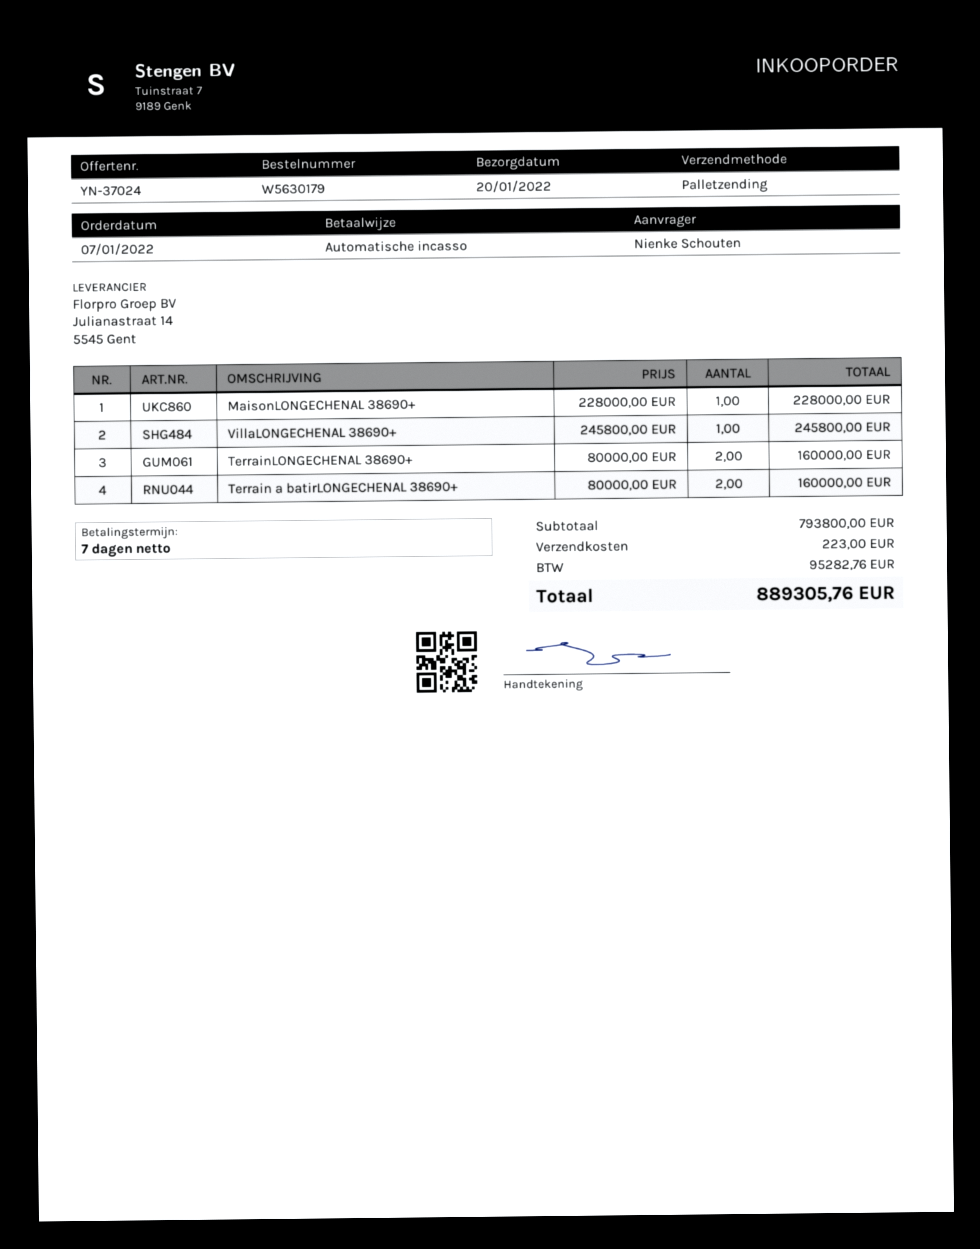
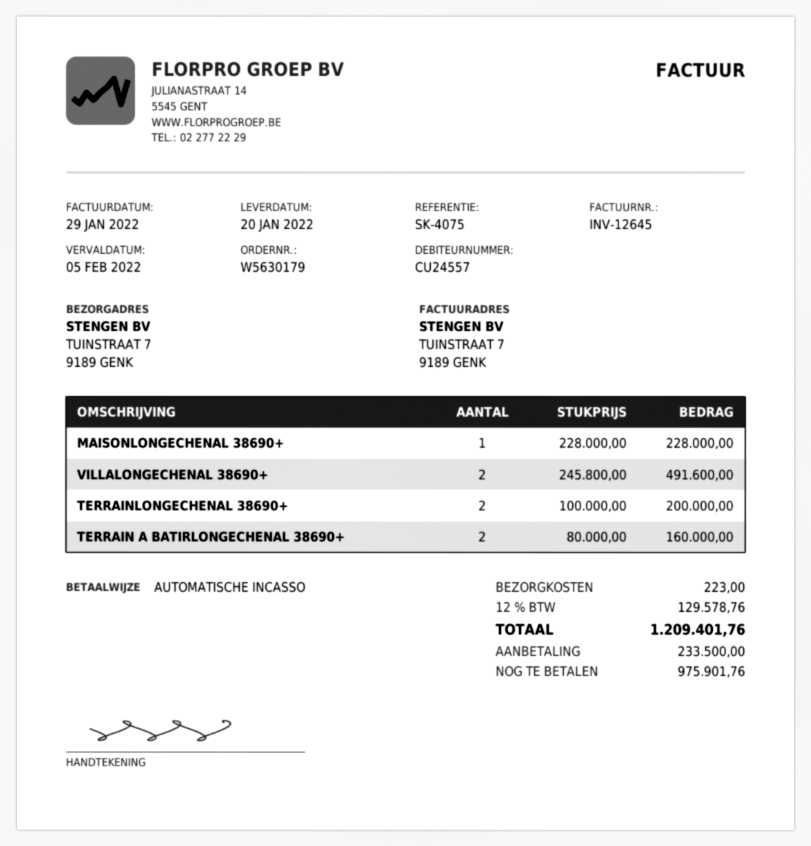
VillaLONGECHENAL 38690+: 1 x 245800.00 = 245800.00 -> 2 x 245800.00 = 491600.00
TerrainLONGECHENAL 38690+: 2 x 80000.00 = 160000.00 -> 2 x 100000.00 = 200000.00
tax: 95282.76 -> 129578.76
total: 889305.76 -> 1209401.76

